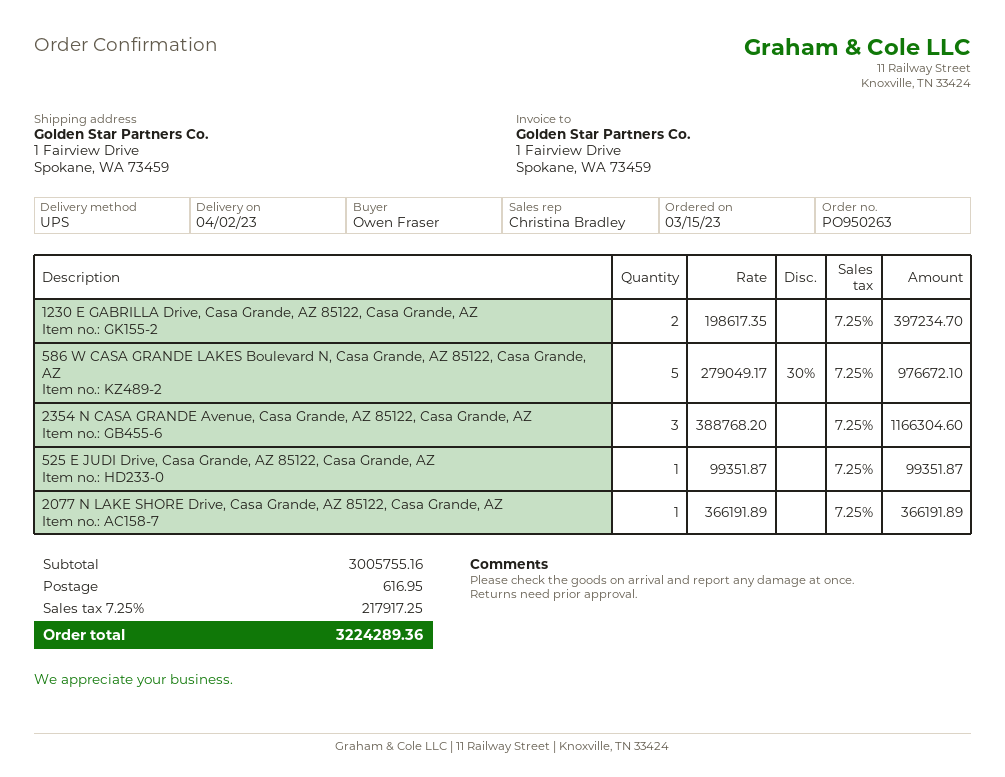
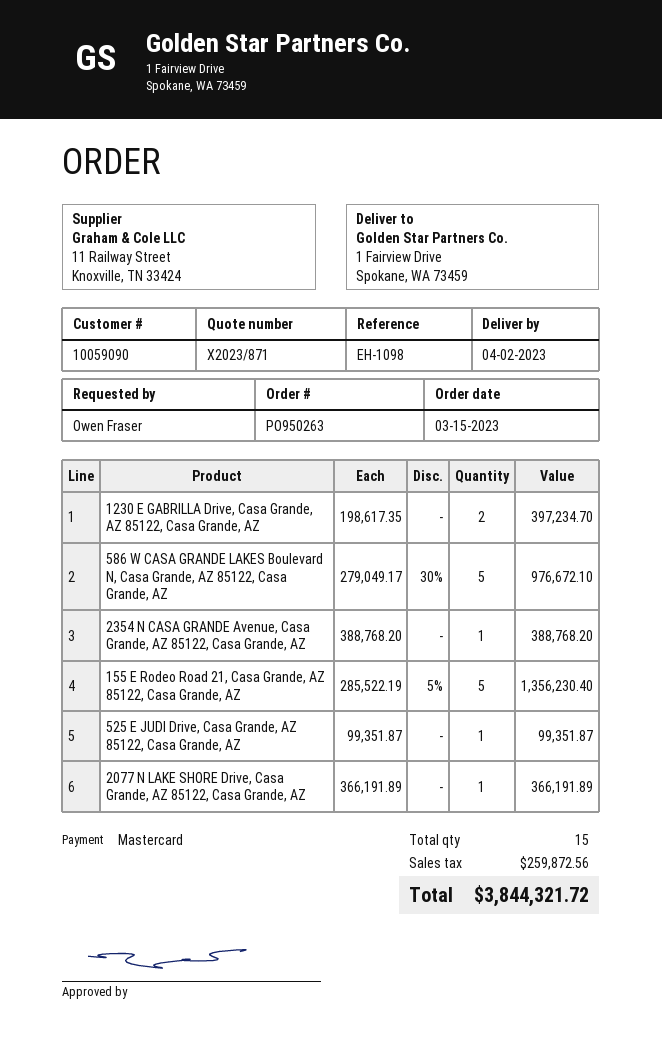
2354 N CASA GRANDE Avenue, Casa Grande, AZ 85122, Casa Grande, AZ: 3 x 388768.20 = 1166304.60 -> 1 x 388768.20 = 388768.20
155 E Rodeo Road 21, Casa Grande, AZ 85122, Casa Grande, AZ: none -> 5 x 285522.19 - 5% = 1356230.40
shipping: 616.95 -> none
tax: 217917.25 -> 259872.56
total: 3224289.36 -> 3844321.72

